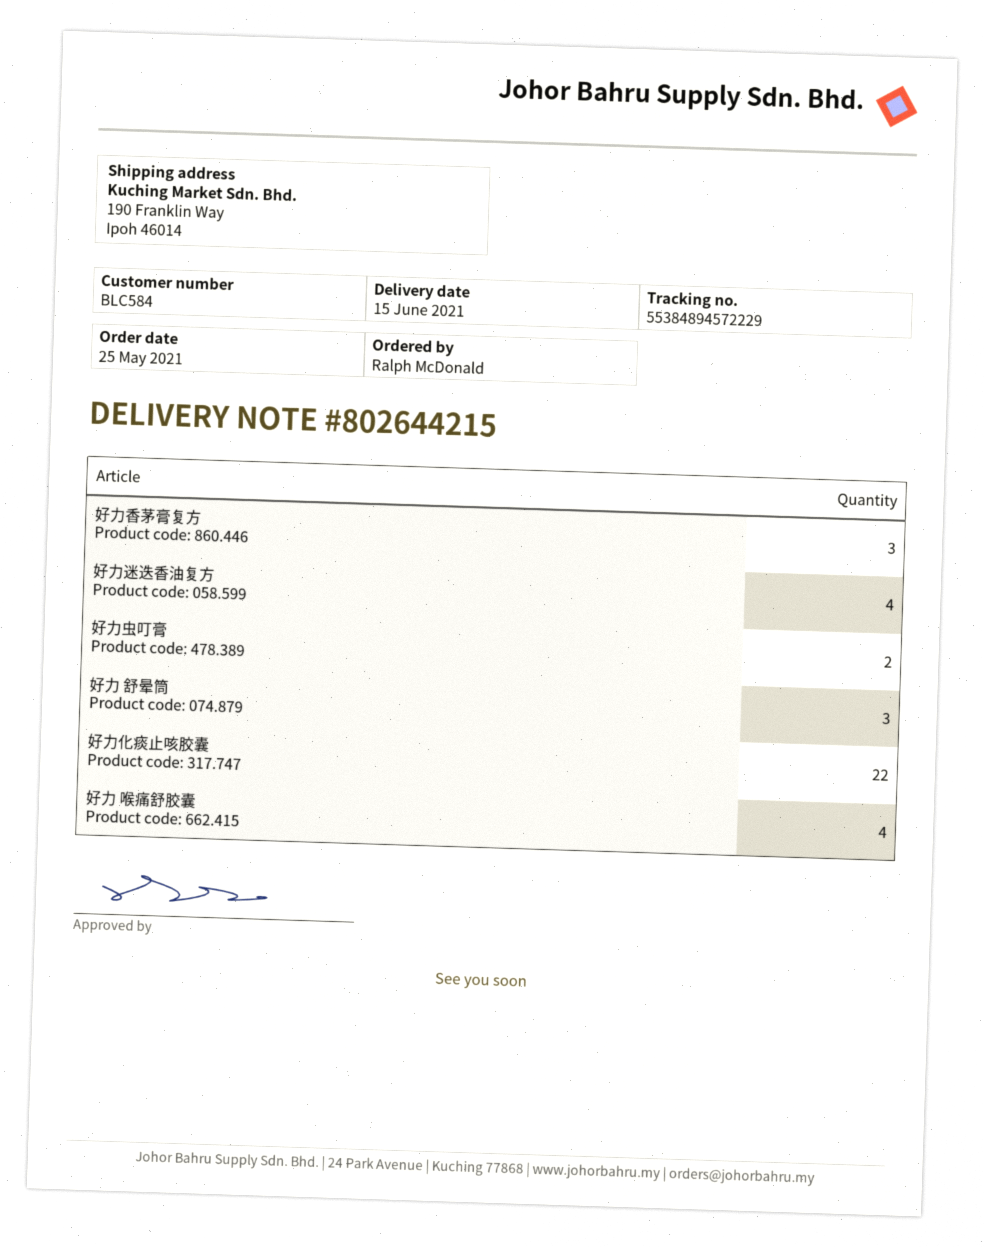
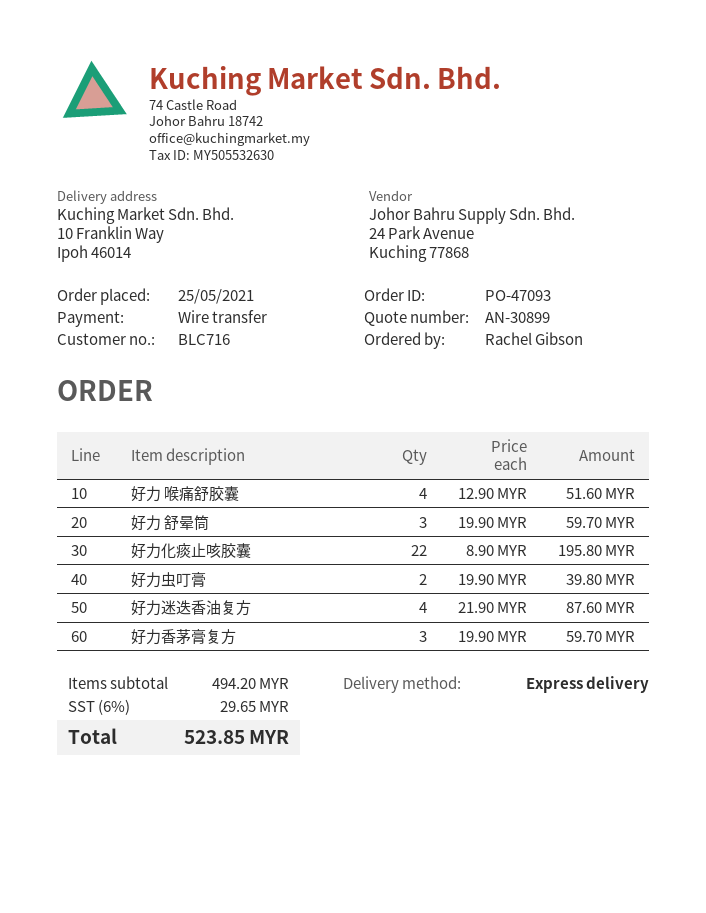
customer number: BLC584 -> BLC716
ordered by: Ralph McDonald -> Rachel Gibson
ship to: 190 Franklin Way, Ipoh 46014 -> 10 Franklin Way, Ipoh 46014

